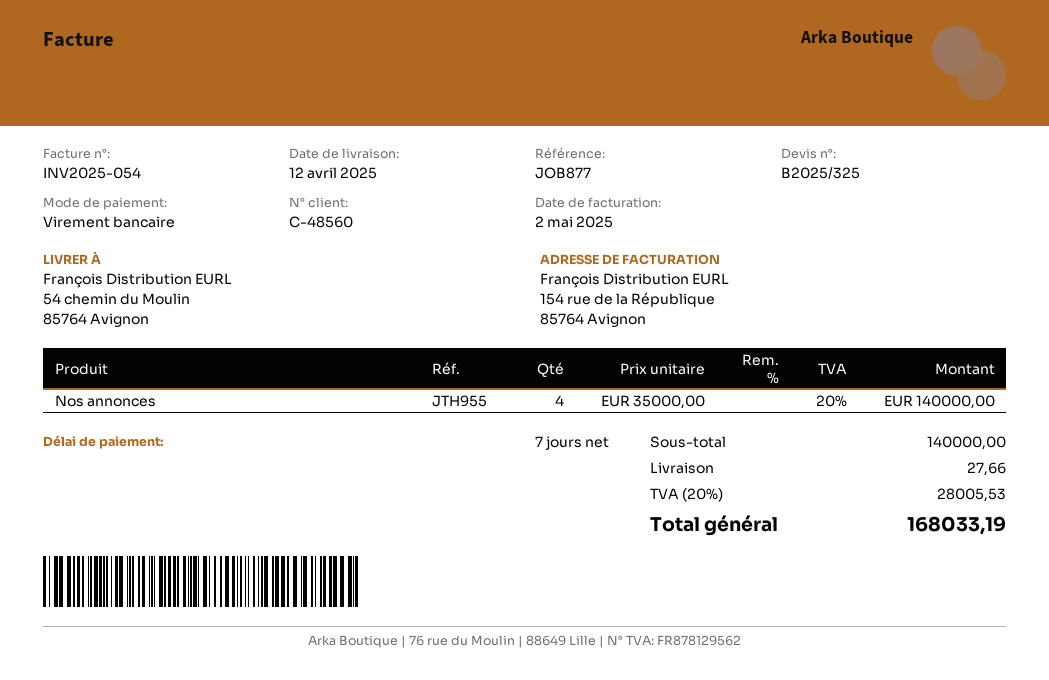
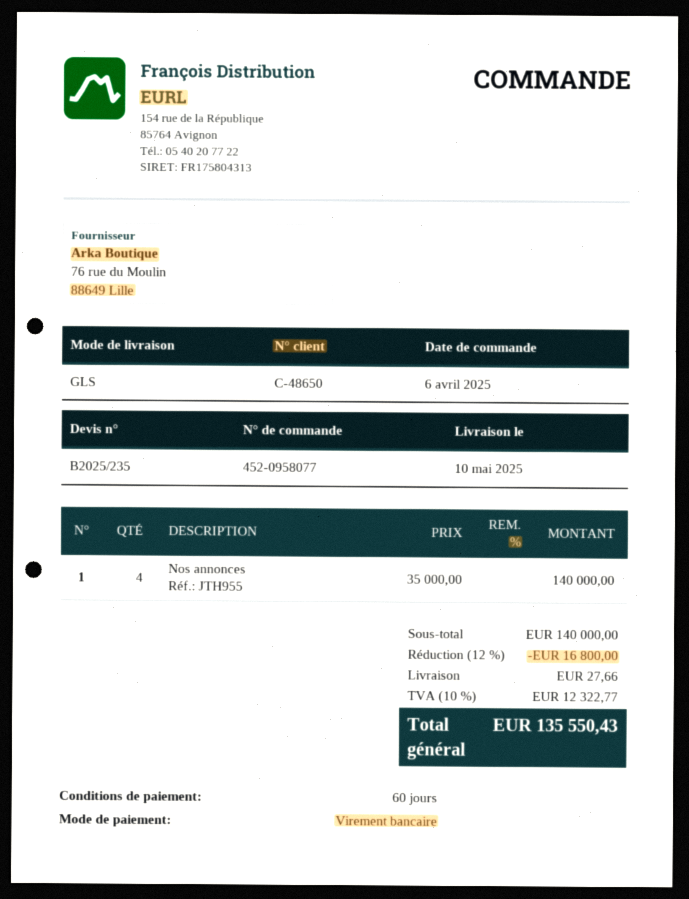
quote number: B2025/325 -> B2025/235
delivery date: 2025-04-12 -> 2025-05-10
payment terms: 7 days -> 60 days
customer number: C-48560 -> C-48650
discount: none -> 12% = 16800.00
tax: 20% = 28005.53 -> 10% = 12322.77
total: 168033.19 -> 135550.43

